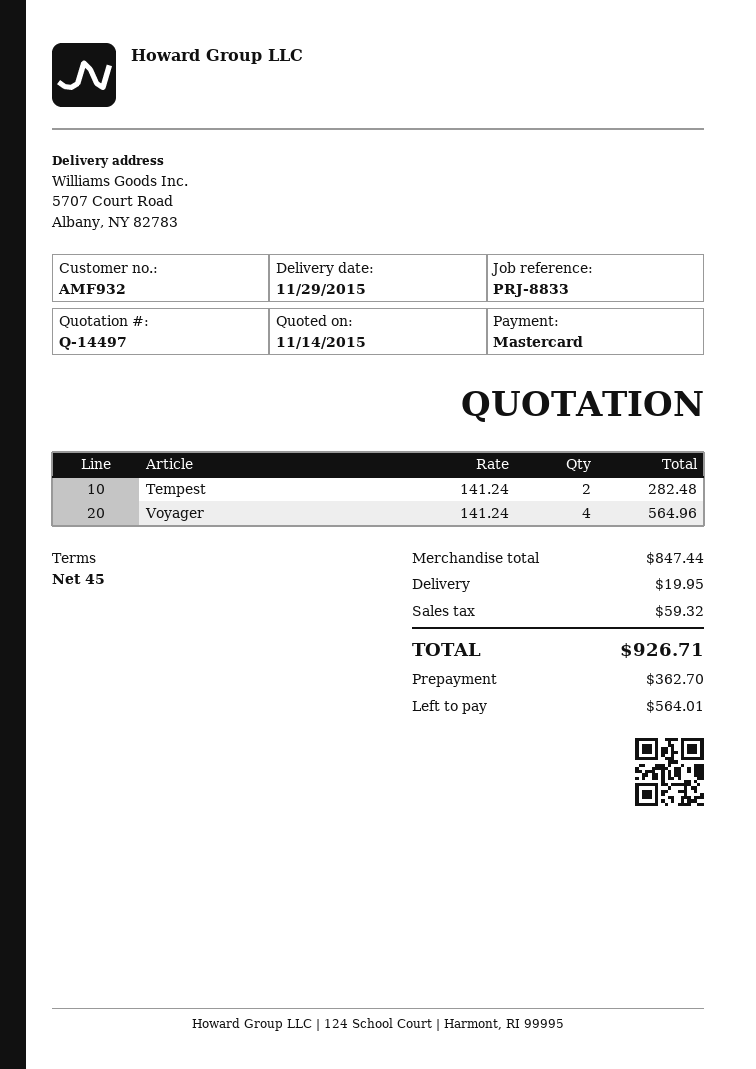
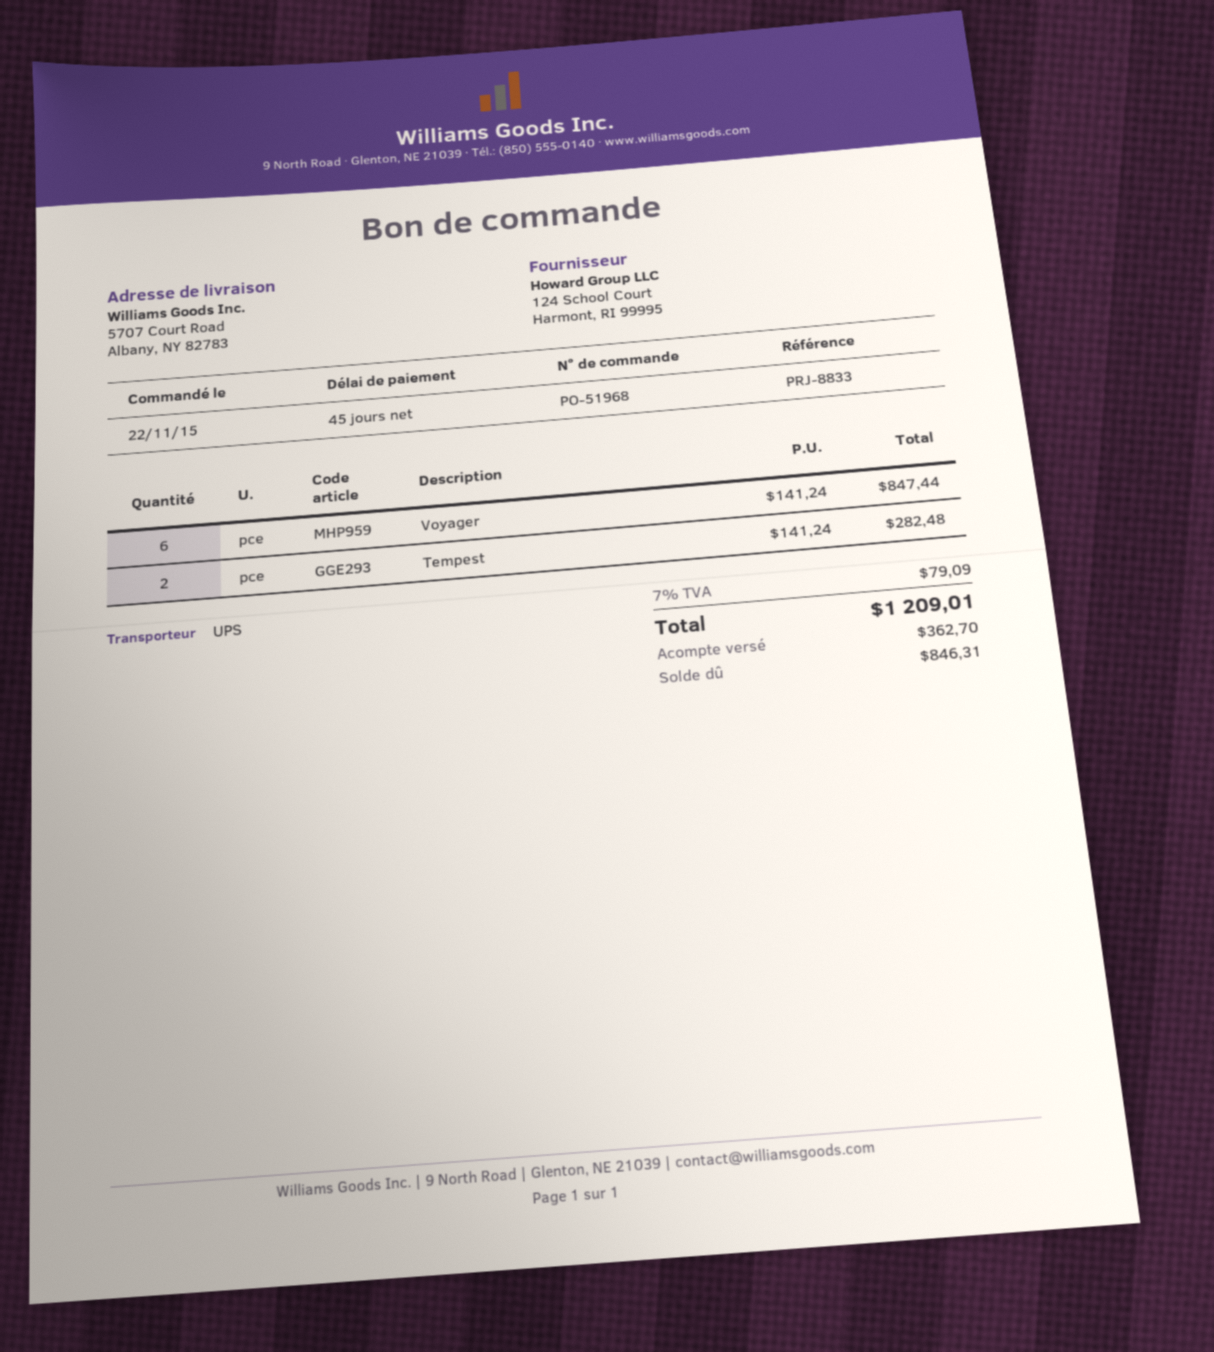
Voyager: 4 x 141.24 = 564.96 -> 6 x 141.24 = 847.44
shipping: 19.95 -> none
tax: 59.32 -> 79.09
total: 926.71 -> 1209.01
balance: 564.01 -> 846.31

